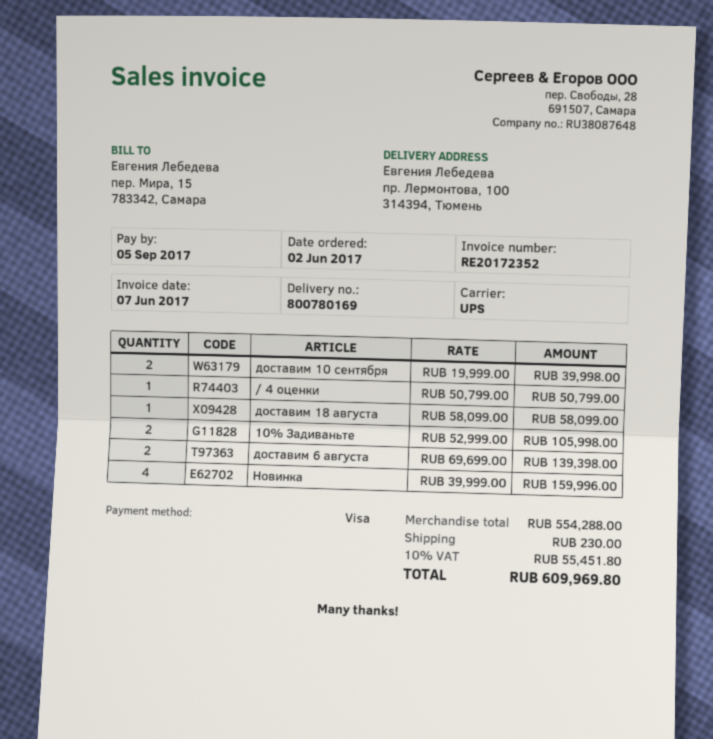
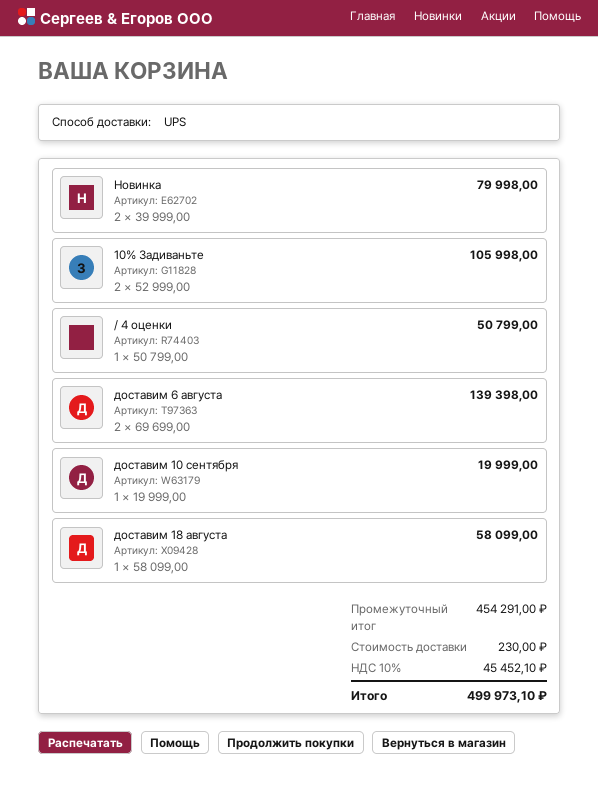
доставим 10 сентября: 2 x 19999.00 = 39998.00 -> 1 x 19999.00 = 19999.00
Новинка: 4 x 39999.00 = 159996.00 -> 2 x 39999.00 = 79998.00
subtotal: 554288.00 -> 454291.00
tax: 10% = 55451.80 -> 10% = 45452.10
total: 609969.80 -> 499973.10

